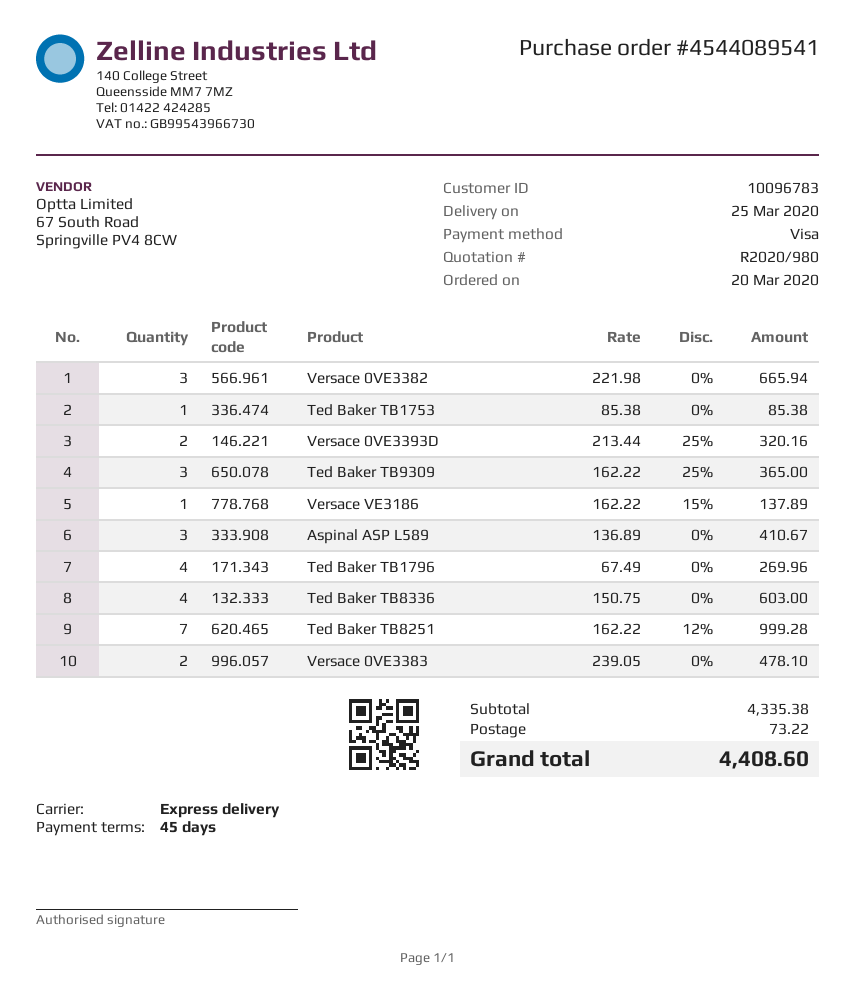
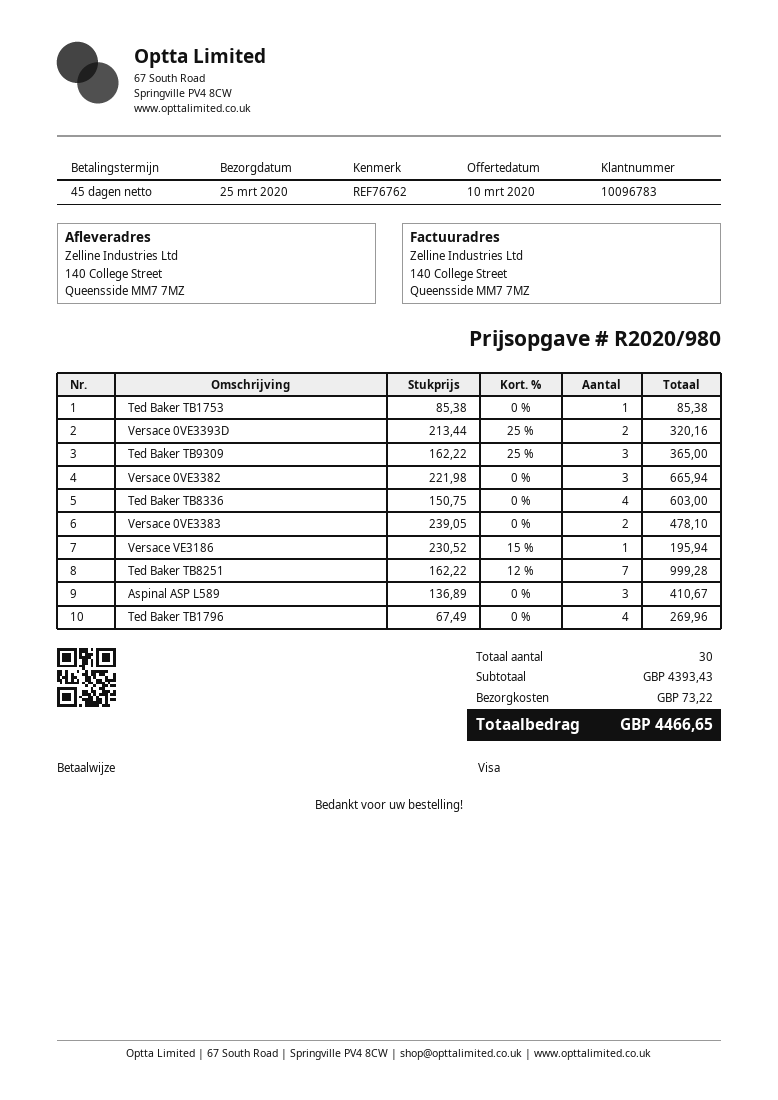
Versace VE3186: 1 x 162.22 - 15% = 137.89 -> 1 x 230.52 - 15% = 195.94
subtotal: 4335.38 -> 4393.43
total: 4408.60 -> 4466.65

